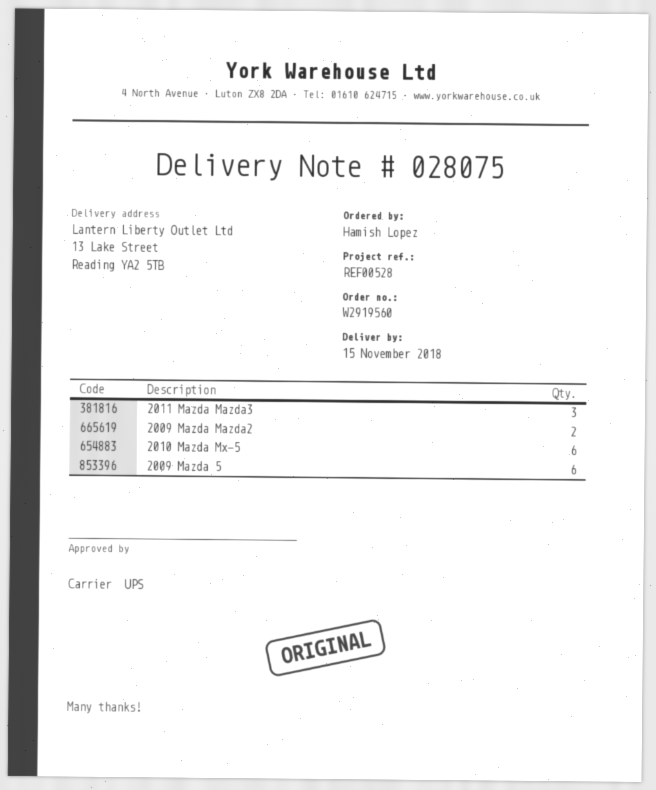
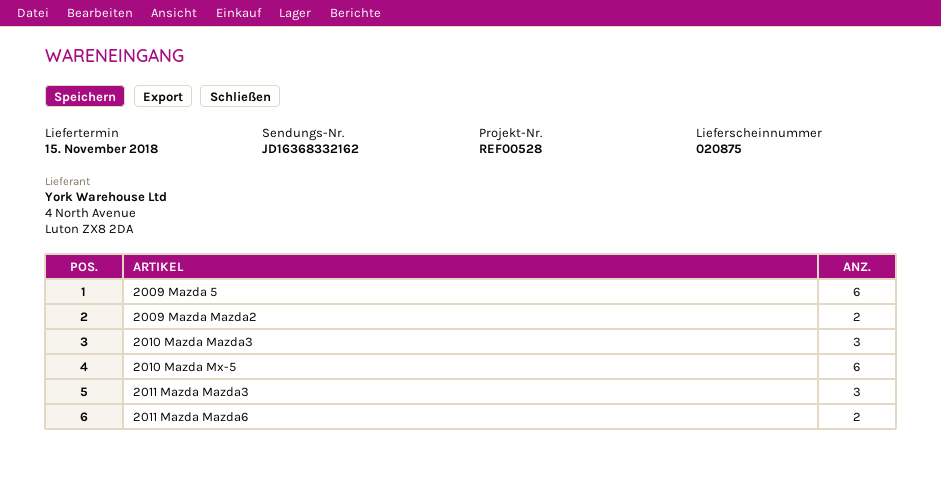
delivery note number: 028075 -> 020875
2010 Mazda Mazda3: none -> 3
2011 Mazda Mazda6: none -> 2

